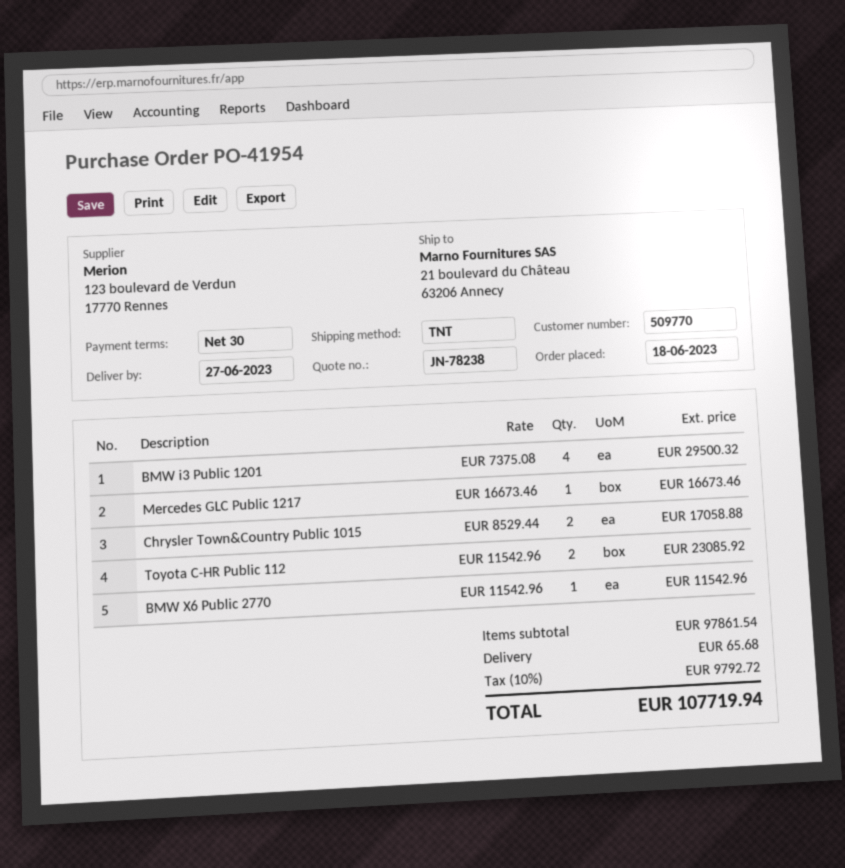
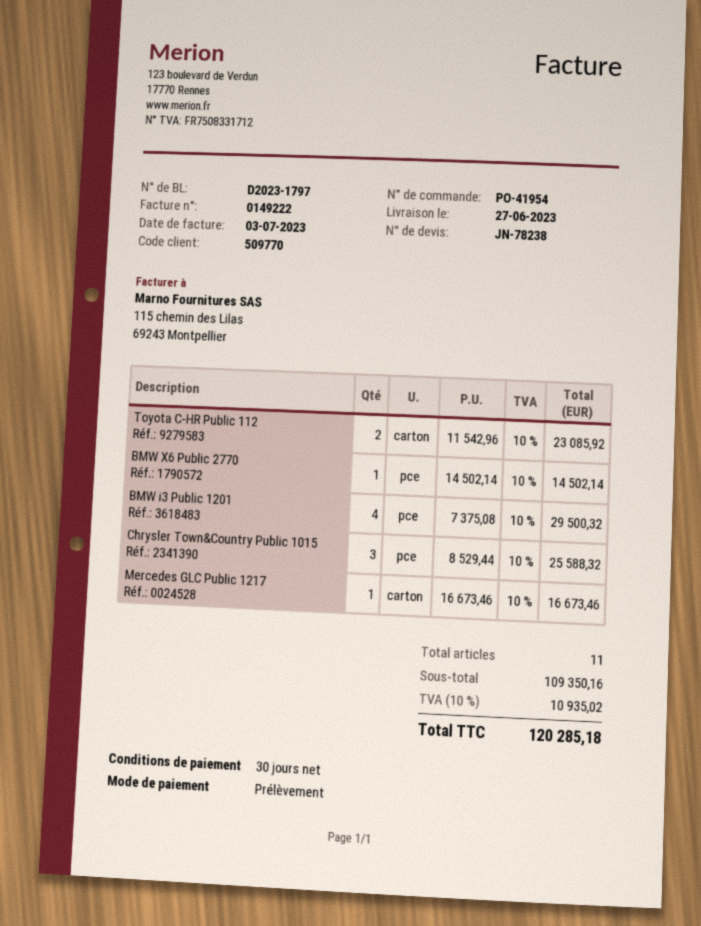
Chrysler Town&Country Public 1015: 2 x 8529.44 = 17058.88 -> 3 x 8529.44 = 25588.32
BMW X6 Public 2770: 1 x 11542.96 = 11542.96 -> 1 x 14502.14 = 14502.14
subtotal: 97861.54 -> 109350.16
shipping: 65.68 -> none
tax: 10% = 9792.72 -> 10% = 10935.02
total: 107719.94 -> 120285.18

